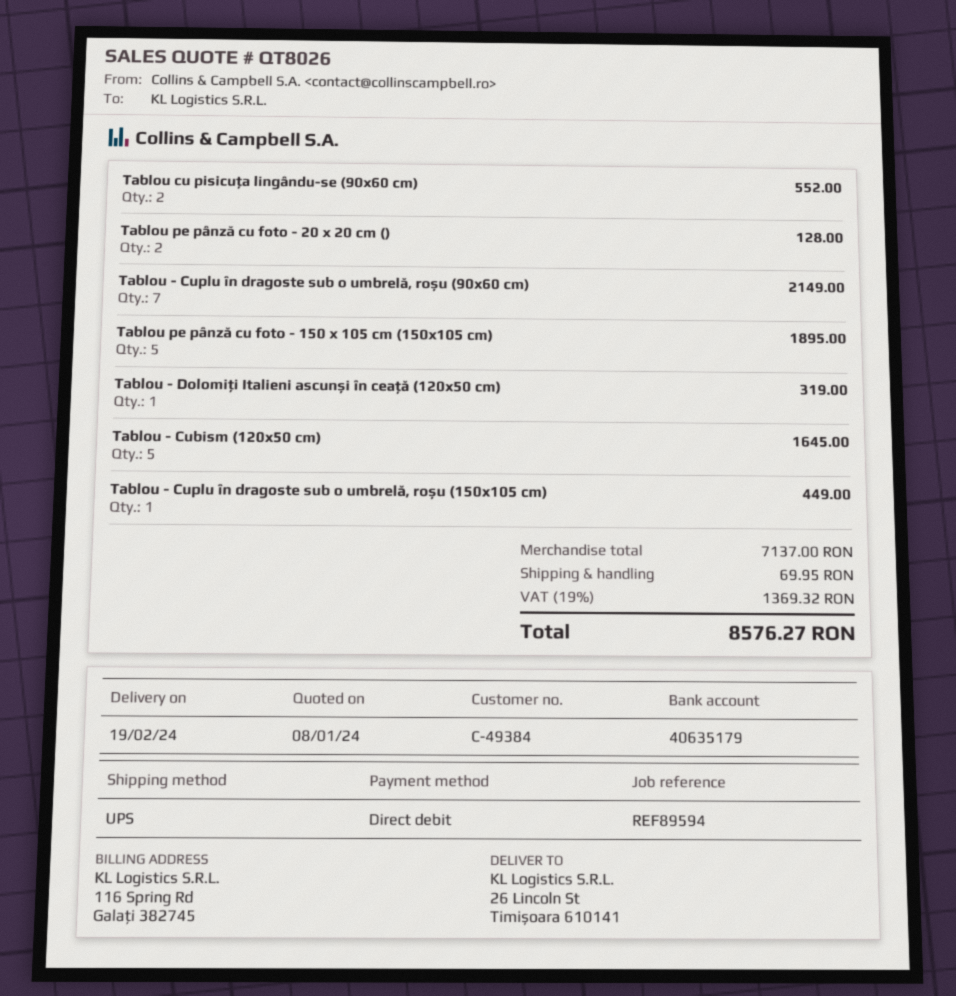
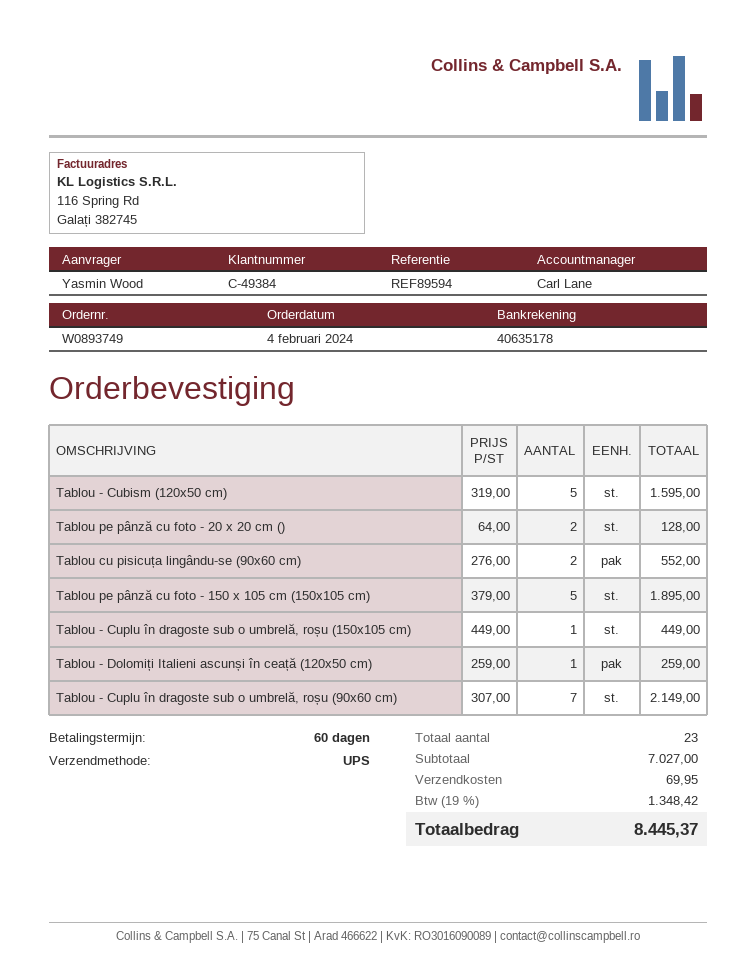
bank account: 40635179 -> 40635178
Tablou - Dolomiți Italieni ascunși în ceață (120x50 cm): 1 for 319.00 -> 1 for 259.00
Tablou - Cubism (120x50 cm): 5 for 1645.00 -> 5 for 1595.00
subtotal: 7137.00 -> 7027.00
tax: 19% = 1369.32 -> 19% = 1348.42
total: 8576.27 -> 8445.37

